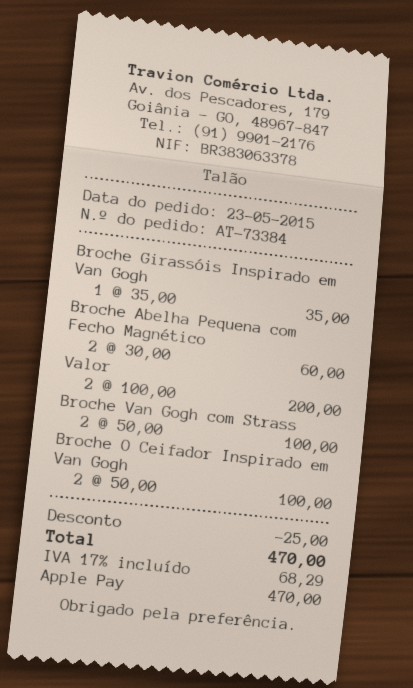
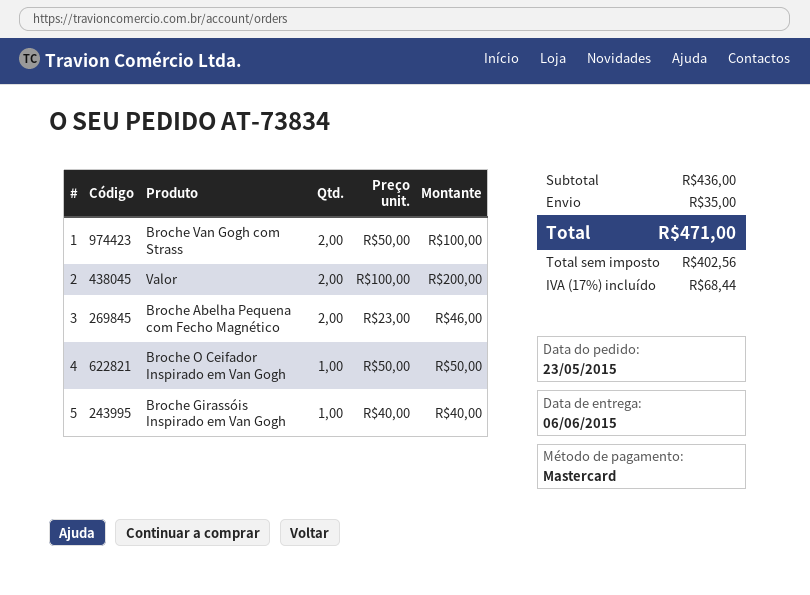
order number: AT-73384 -> AT-73834
payment method: Apple Pay -> Mastercard
Broche Girassóis Inspirado em Van Gogh: 1 x 35.00 = 35.00 -> 1 x 40.00 = 40.00
Broche Abelha Pequena com Fecho Magnético: 2 x 30.00 = 60.00 -> 2 x 23.00 = 46.00
Broche O Ceifador Inspirado em Van Gogh: 2 x 50.00 = 100.00 -> 1 x 50.00 = 50.00
discount: 25.00 -> none
shipping: none -> 35.00
tax: 17% = 68.29 -> 17% = 68.44
total: 470.00 -> 471.00

